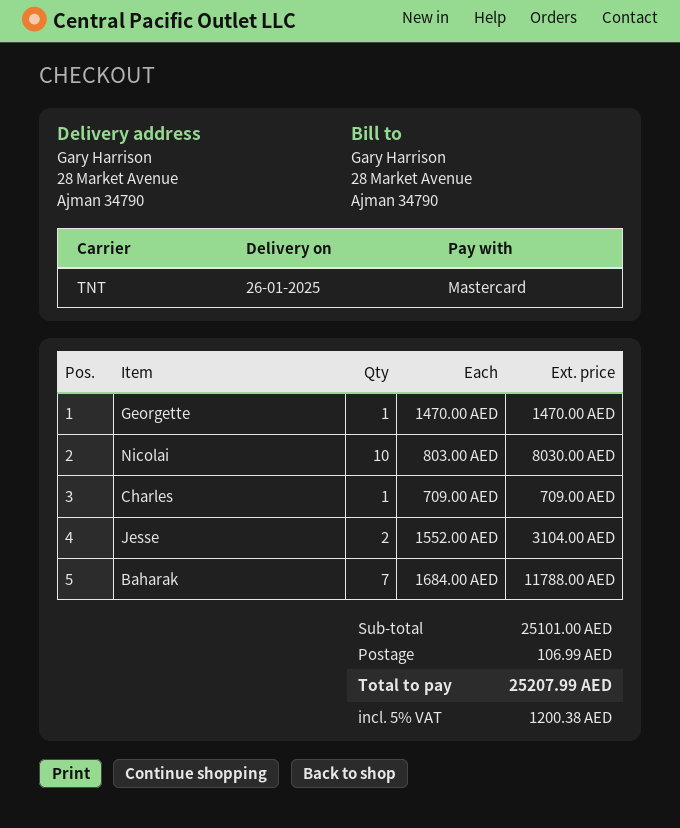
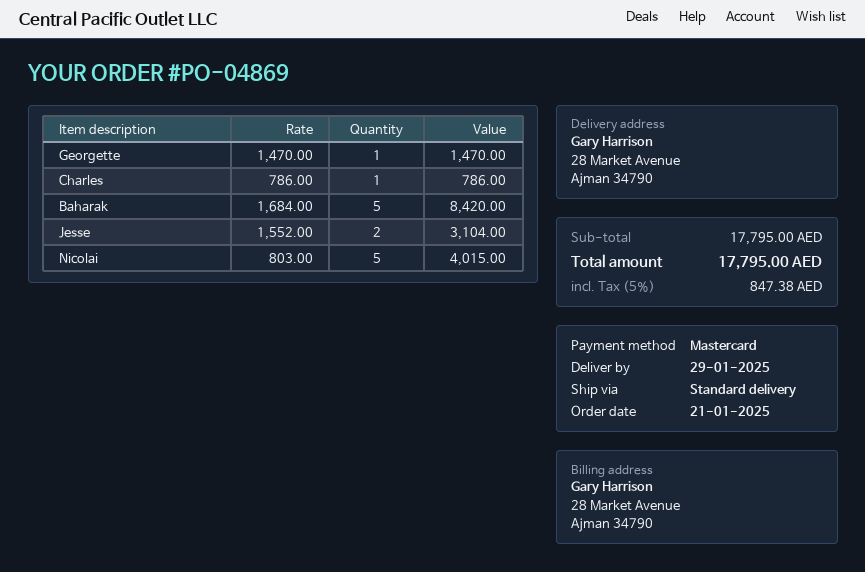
delivery date: 2025-01-26 -> 2025-01-29
shipping method: TNT -> standard
Nicolai: 10 x 803.00 = 8030.00 -> 5 x 803.00 = 4015.00
Charles: 1 x 709.00 = 709.00 -> 1 x 786.00 = 786.00
Baharak: 7 x 1684.00 = 11788.00 -> 5 x 1684.00 = 8420.00
subtotal: 25101.00 -> 17795.00
shipping: 106.99 -> none
tax: 5% = 1200.38 -> 5% = 847.38
total: 25207.99 -> 17795.00

